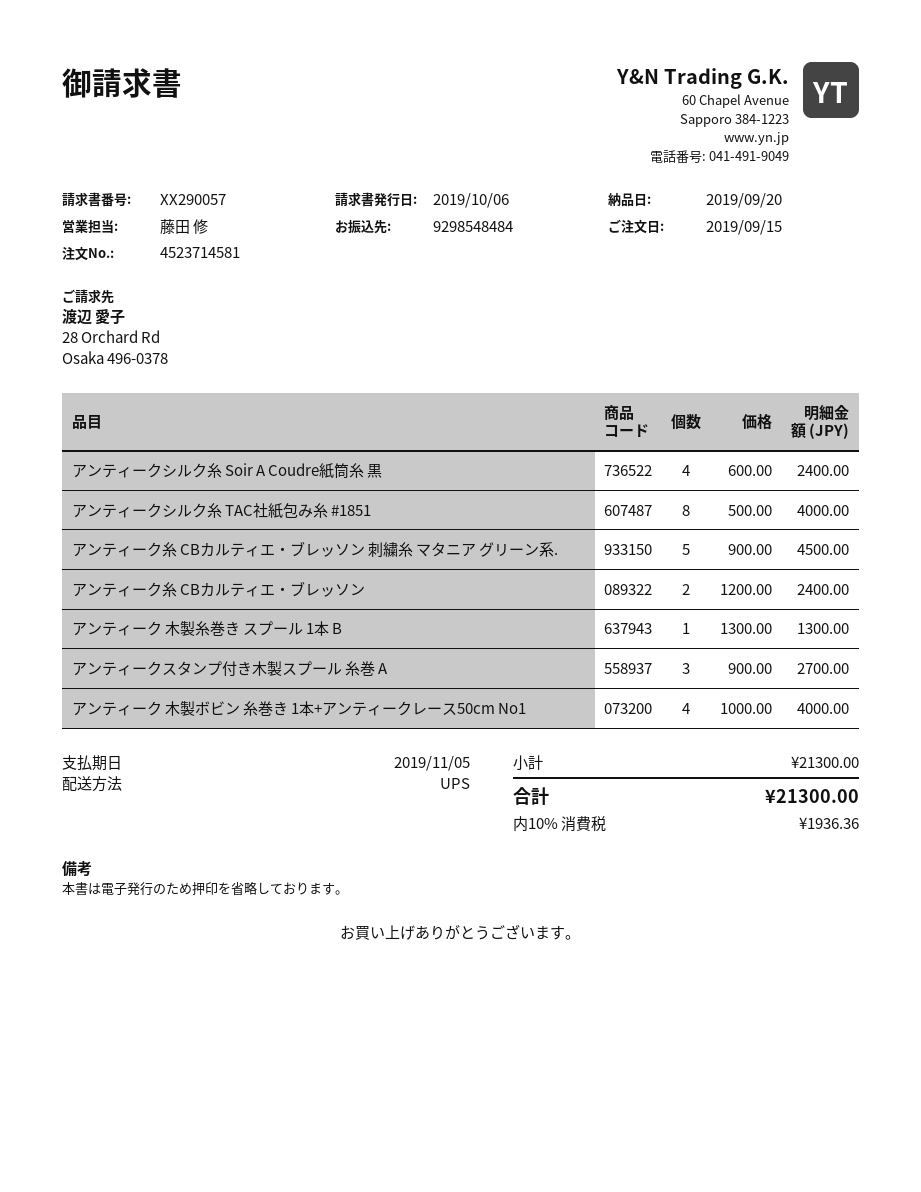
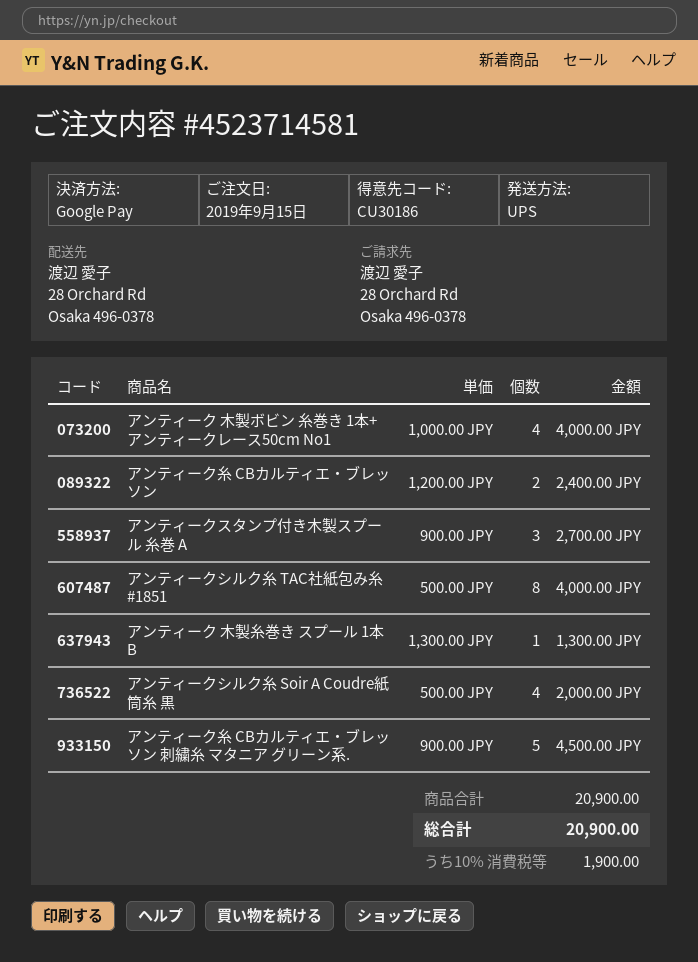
アンティークシルク糸 Soir A Coudre紙筒糸 黒: 4 x 600.00 = 2400.00 -> 4 x 500.00 = 2000.00
subtotal: 21300.00 -> 20900.00
tax: 10% = 1936.36 -> 10% = 1900.00
total: 21300.00 -> 20900.00

